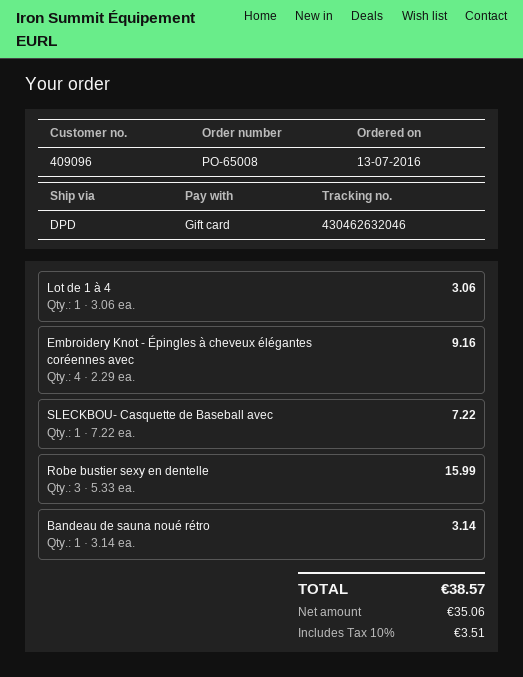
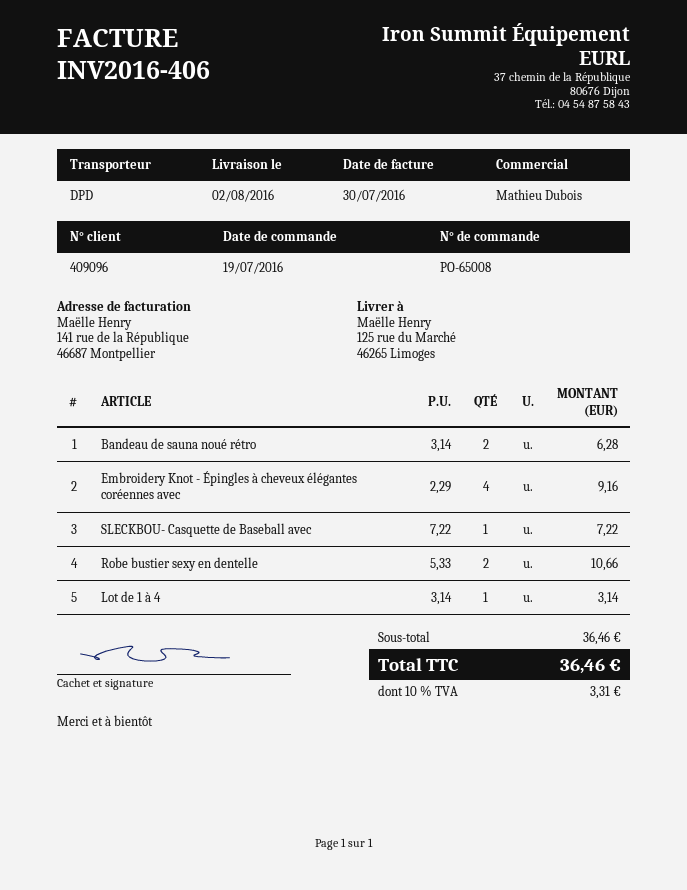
order date: 2016-07-13 -> 2016-07-19
Lot de 1 à 4: 1 x 3.06 = 3.06 -> 1 x 3.14 = 3.14
Robe bustier sexy en dentelle: 3 x 5.33 = 15.99 -> 2 x 5.33 = 10.66
Bandeau de sauna noué rétro: 1 x 3.14 = 3.14 -> 2 x 3.14 = 6.28
tax: 10% = 3.51 -> 10% = 3.31
total: 38.57 -> 36.46

